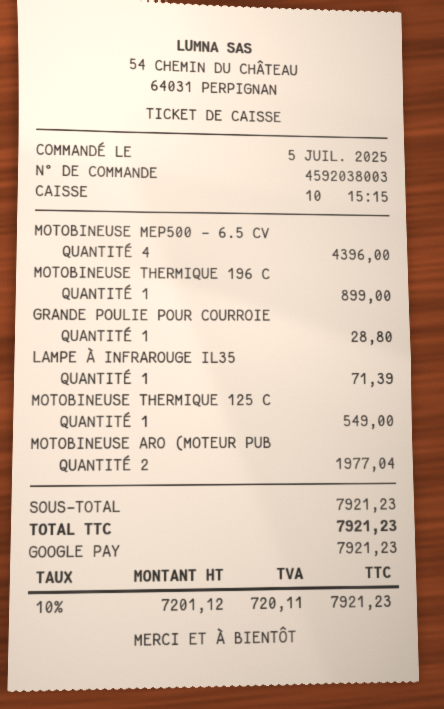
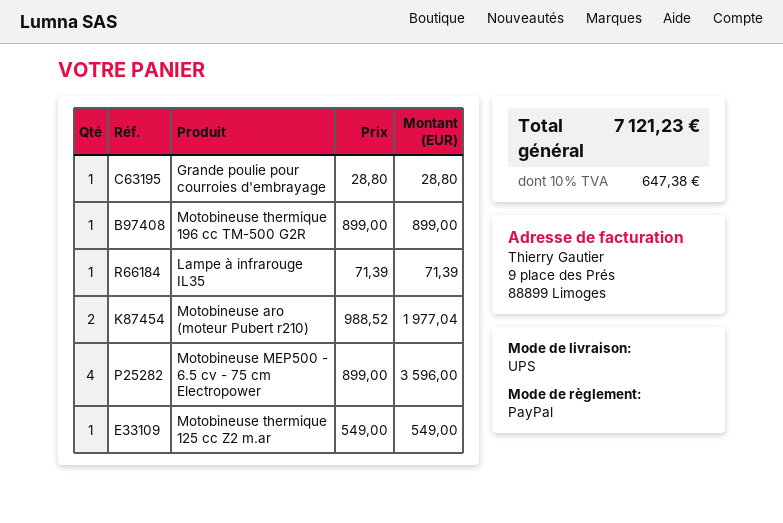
payment method: Google Pay -> PayPal
MOTOBINEUSE MEP500 - 6.5 CV: 4 for 4396.00 -> 4 for 3596.00
tax: 10% = 720.11 -> 10% = 647.38
total: 7921.23 -> 7121.23

